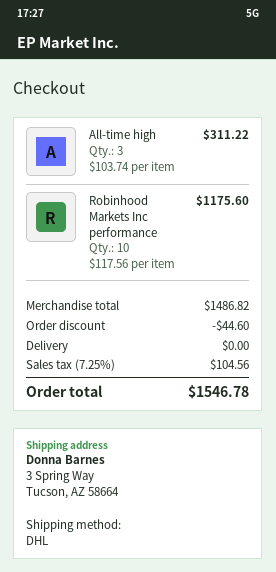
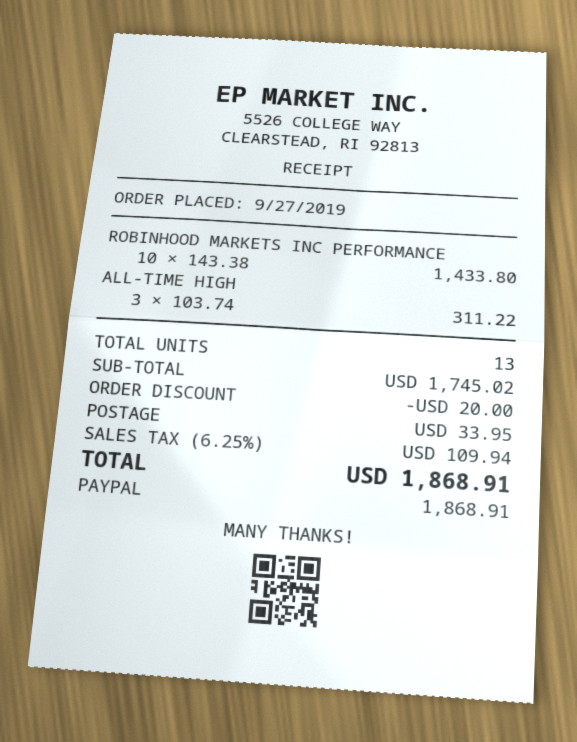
Robinhood Markets Inc performance: 10 x 117.56 = 1175.60 -> 10 x 143.38 = 1433.80
subtotal: 1486.82 -> 1745.02
discount: 44.60 -> 20.00
shipping: 0.00 -> 33.95
tax: 7.25% = 104.56 -> 6.25% = 109.94
total: 1546.78 -> 1868.91

